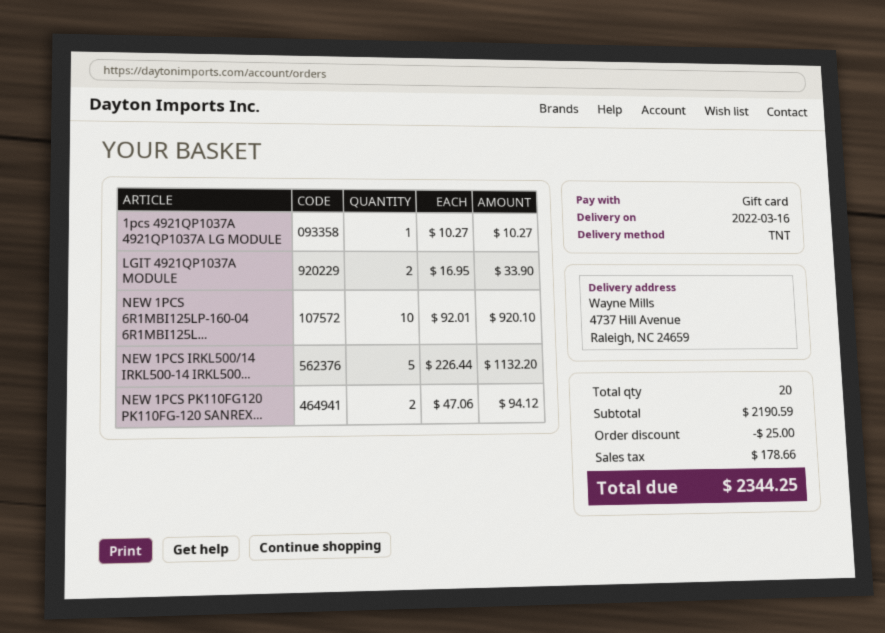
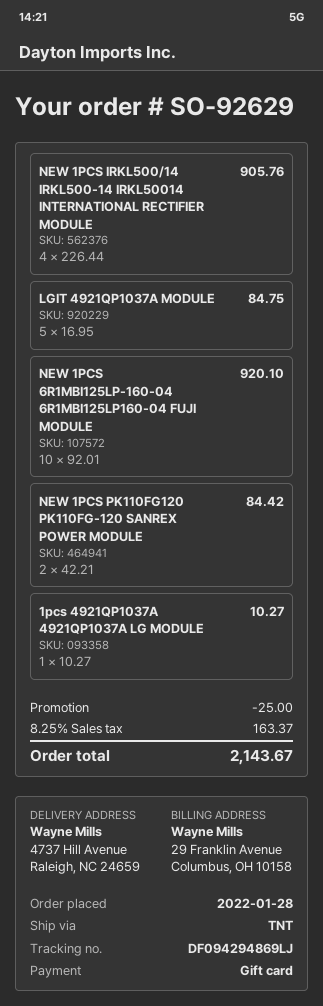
LGIT 4921QP1037A MODULE: 2 x 16.95 = 33.90 -> 5 x 16.95 = 84.75
NEW 1PCS IRKL500/14 IRKL500-14 IRKL500...: 5 x 226.44 = 1132.20 -> 4 x 226.44 = 905.76
NEW 1PCS PK110FG120 PK110FG-120 SANREX...: 2 x 47.06 = 94.12 -> 2 x 42.21 = 84.42
tax: 178.66 -> 163.37
total: 2344.25 -> 2143.67

